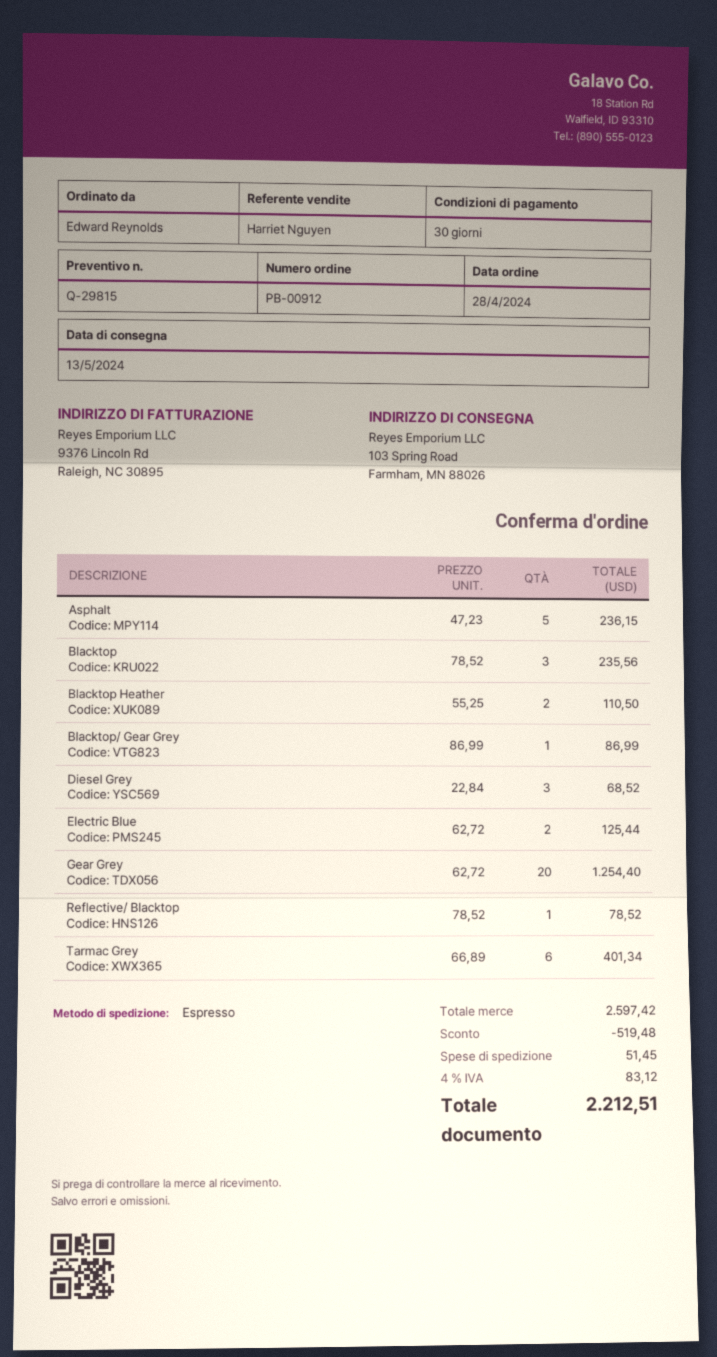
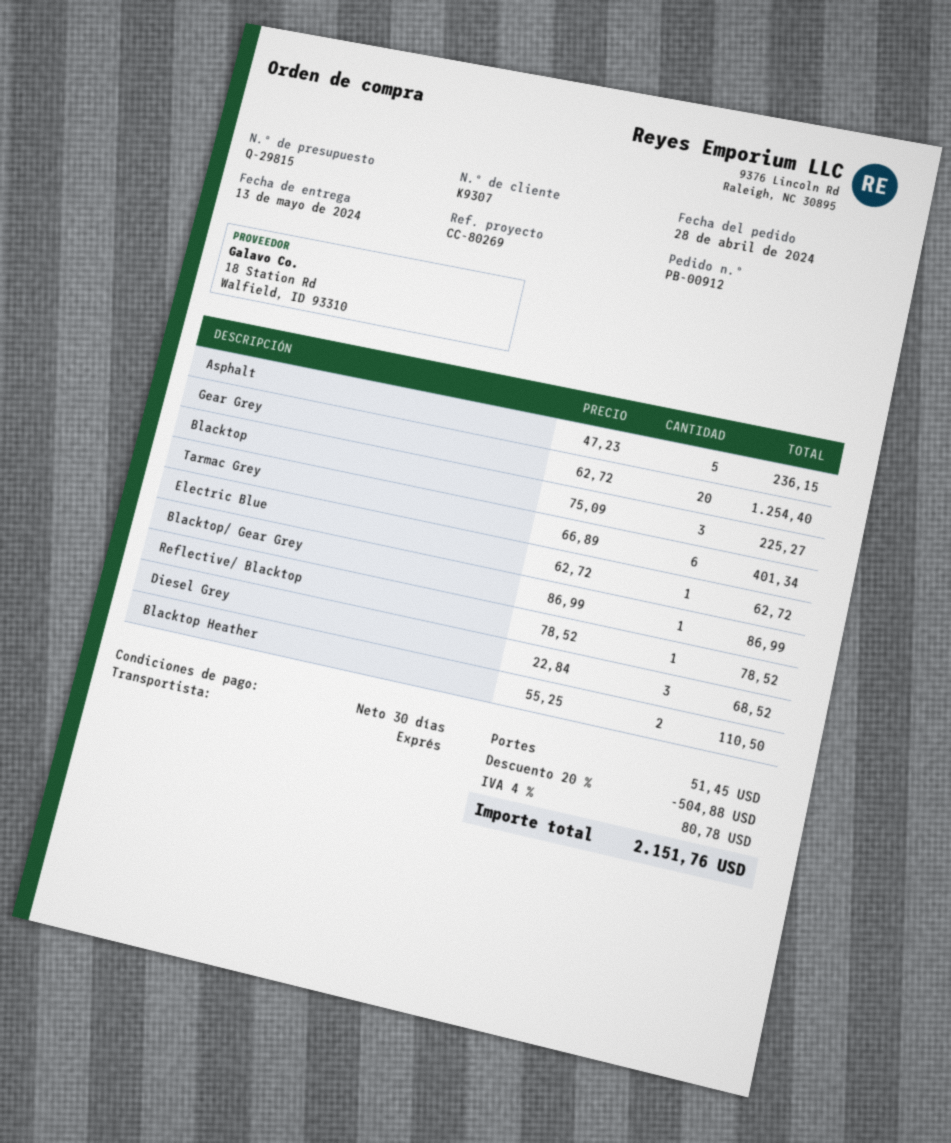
Blacktop: 3 x 78.52 = 235.56 -> 3 x 75.09 = 225.27
Electric Blue: 2 x 62.72 = 125.44 -> 1 x 62.72 = 62.72
discount: 519.48 -> 504.88
tax: 4% = 83.12 -> 4% = 80.78
total: 2212.51 -> 2151.76

